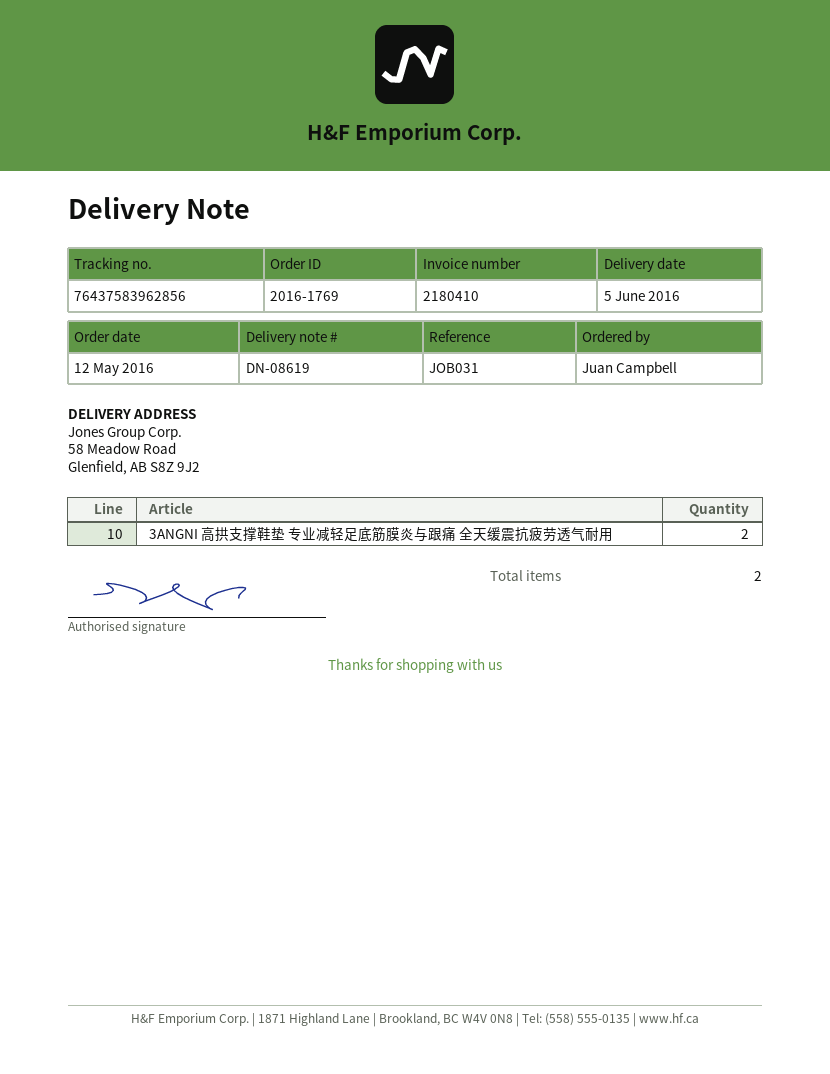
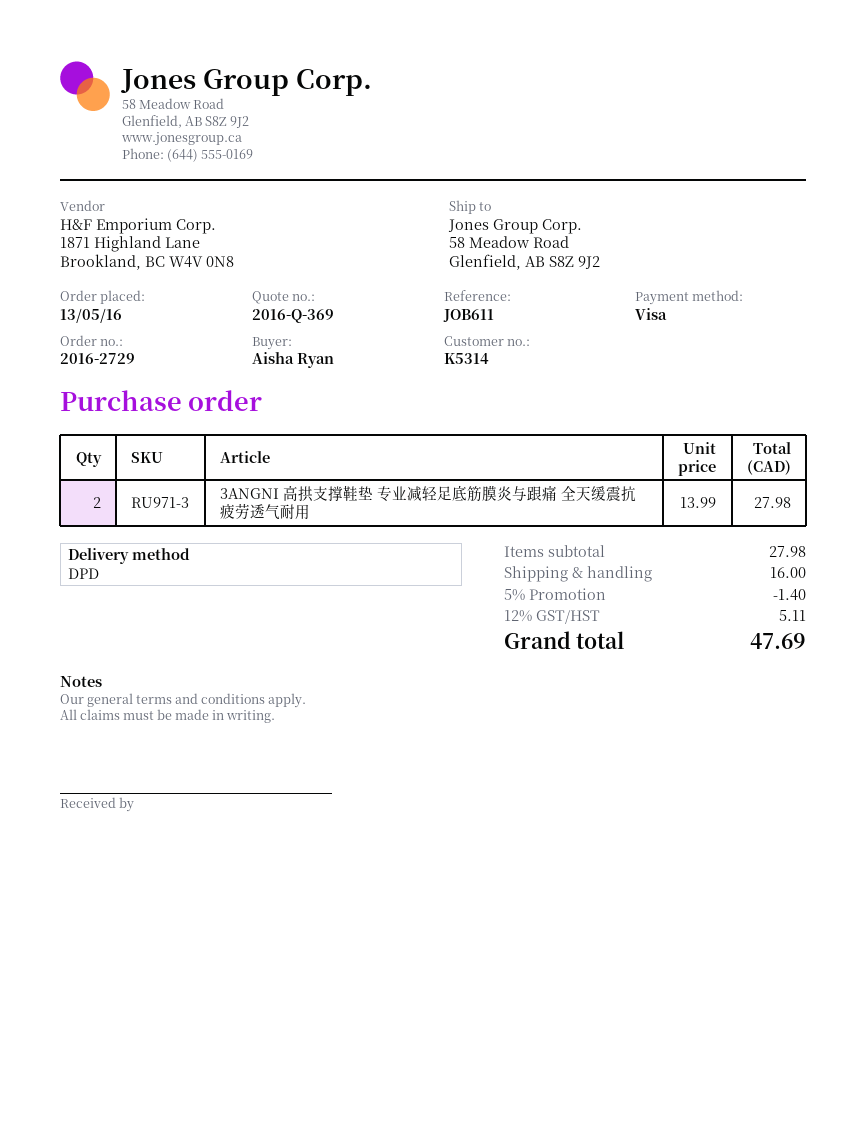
order number: 2016-1769 -> 2016-2729
order date: 2016-05-12 -> 2016-05-13
reference: JOB031 -> JOB611
ordered by: Juan Campbell -> Aisha Ryan

